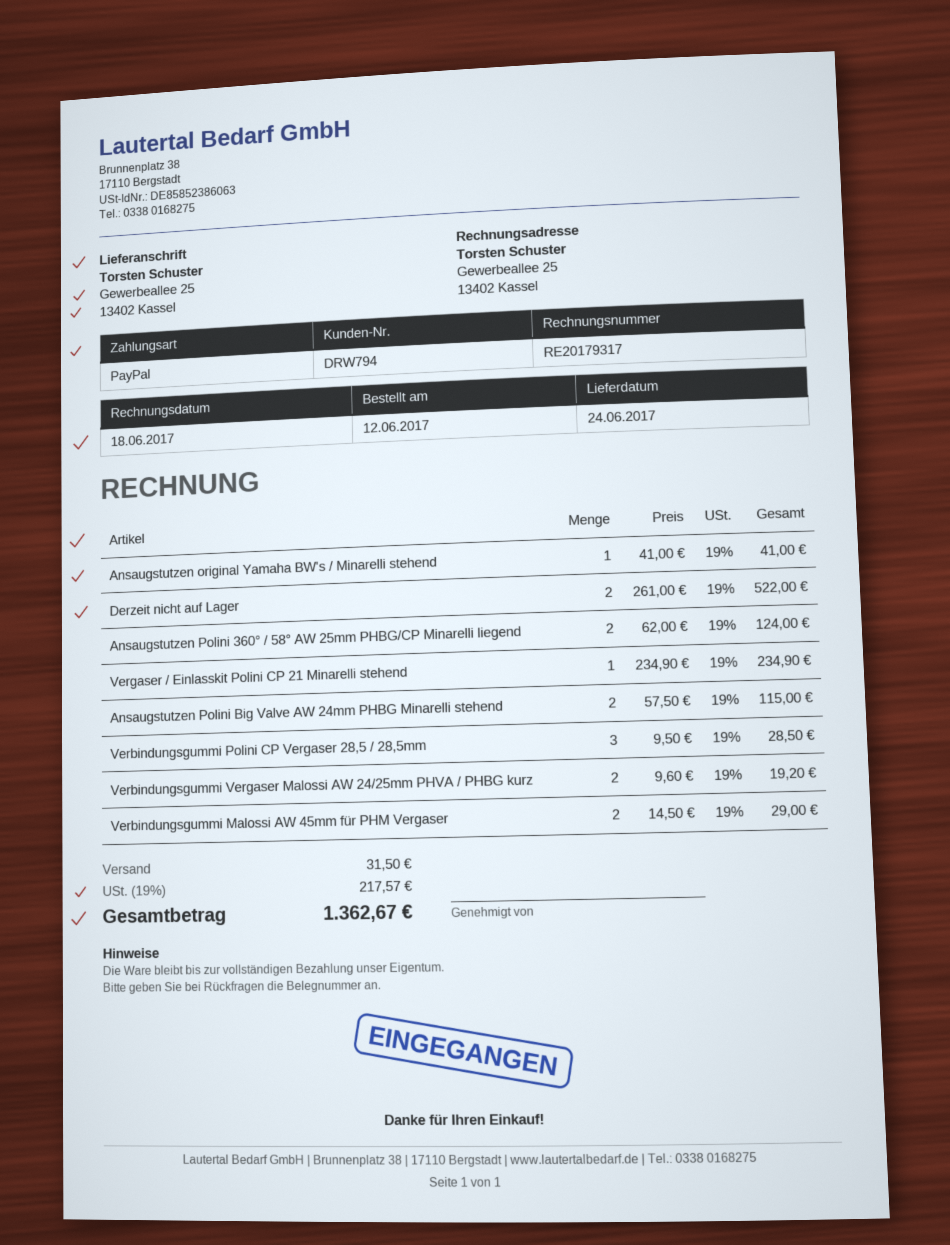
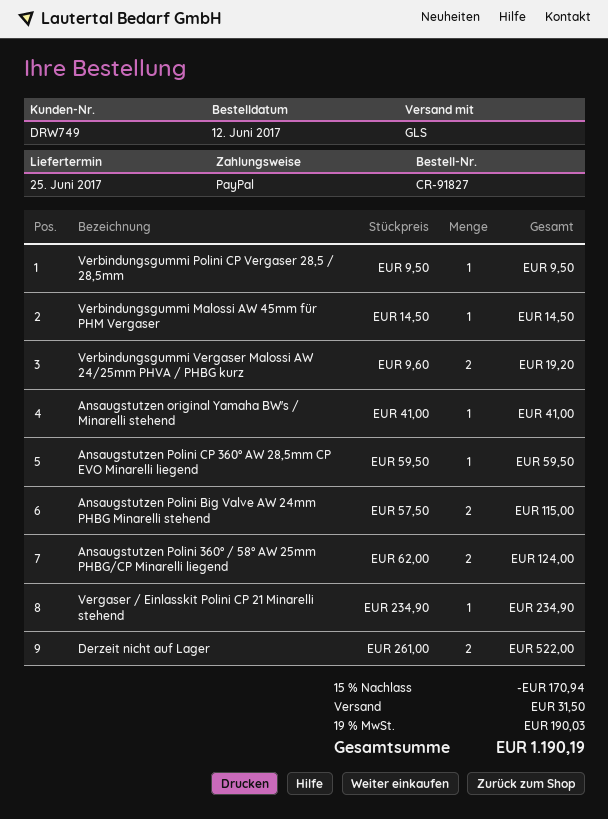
delivery date: 2017-06-24 -> 2017-06-25
customer number: DRW794 -> DRW749
Verbindungsgummi Polini CP Vergaser 28,5 / 28,5mm: 3 x 9.50 = 28.50 -> 1 x 9.50 = 9.50
Verbindungsgummi Malossi AW 45mm für PHM Vergaser: 2 x 14.50 = 29.00 -> 1 x 14.50 = 14.50
Ansaugstutzen Polini CP 360° AW 28,5mm CP EVO Minarelli liegend: none -> 1 x 59.50 = 59.50
discount: none -> 15% = 170.94
tax: 19% = 217.57 -> 19% = 190.03
total: 1362.67 -> 1190.19

